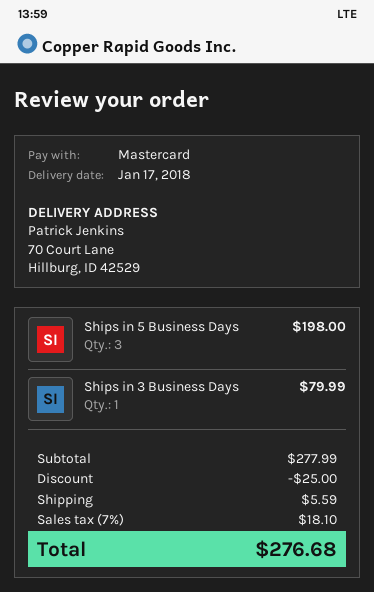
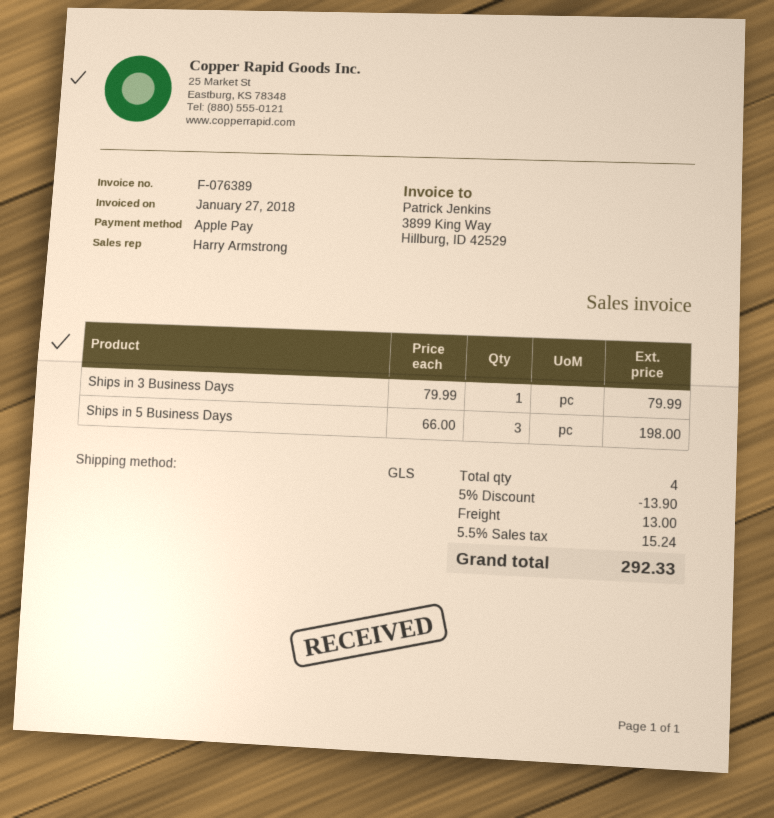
payment method: Mastercard -> Apple Pay
discount: 25.00 -> 13.90
shipping: 5.59 -> 13.00
tax: 7% = 18.10 -> 5.5% = 15.24
total: 276.68 -> 292.33

